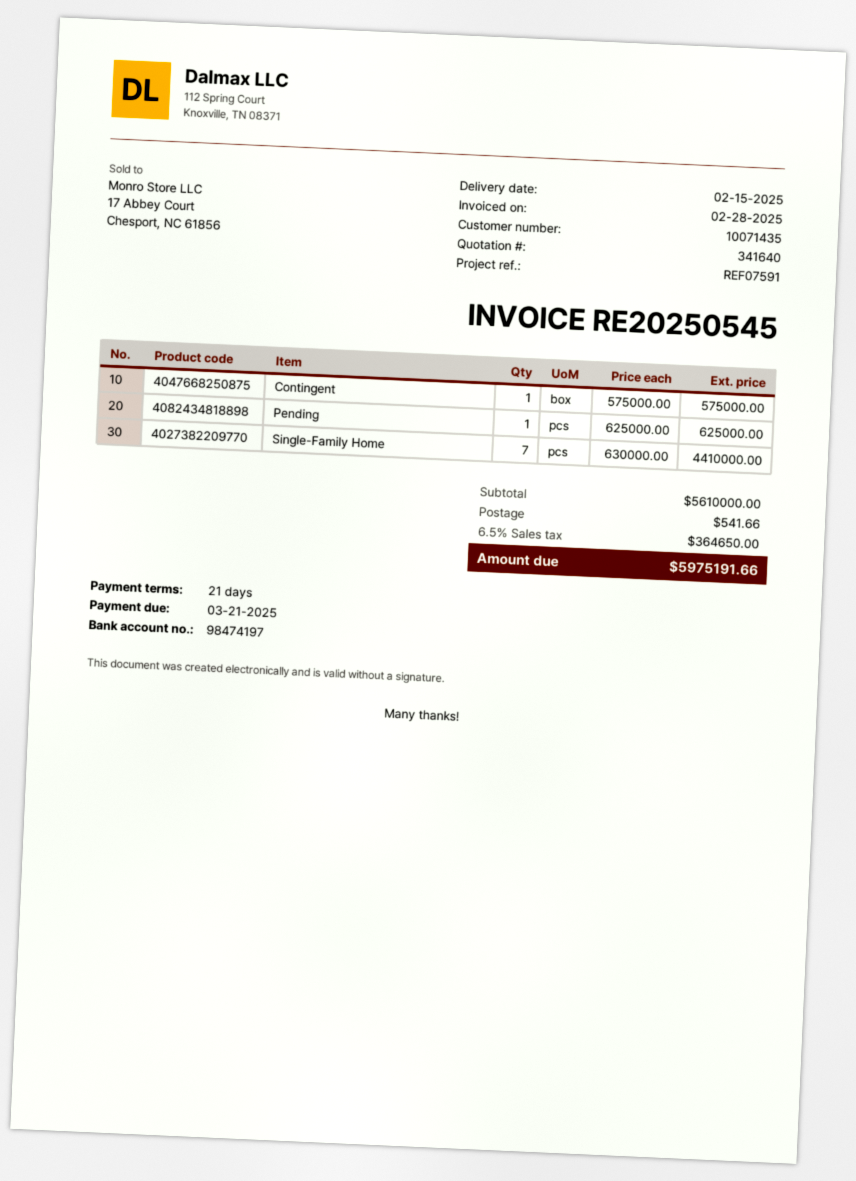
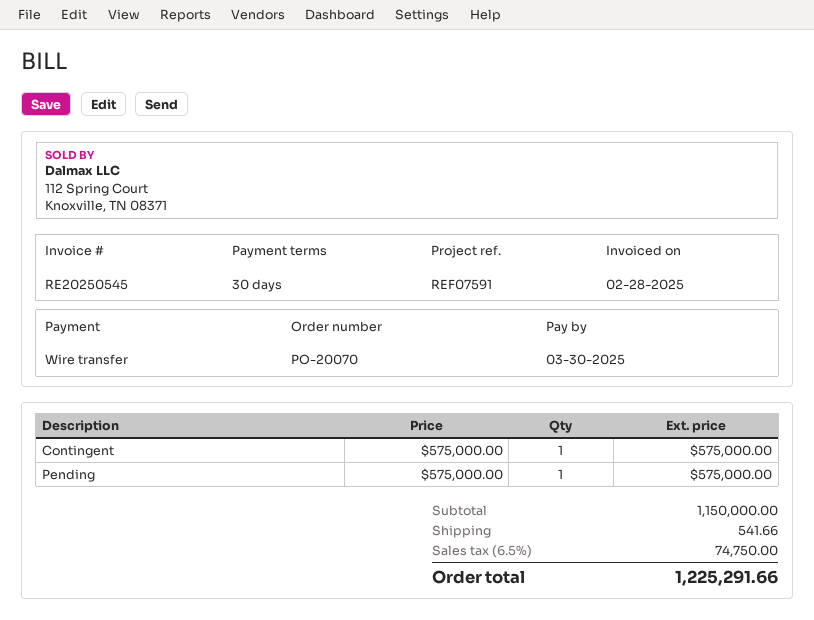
payment terms: 21 days -> 30 days
due date: 2025-03-21 -> 2025-03-30
Pending: 1 x 625000.00 = 625000.00 -> 1 x 575000.00 = 575000.00
Single-Family Home: 7 x 630000.00 = 4410000.00 -> none
subtotal: 5610000.00 -> 1150000.00
tax: 6.5% = 364650.00 -> 6.5% = 74750.00
total: 5975191.66 -> 1225291.66

